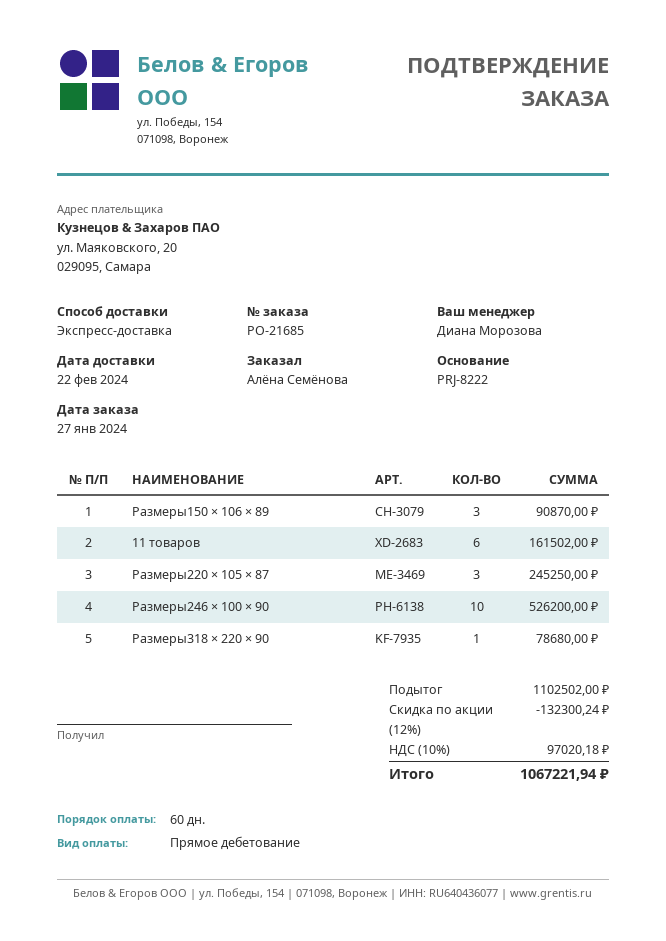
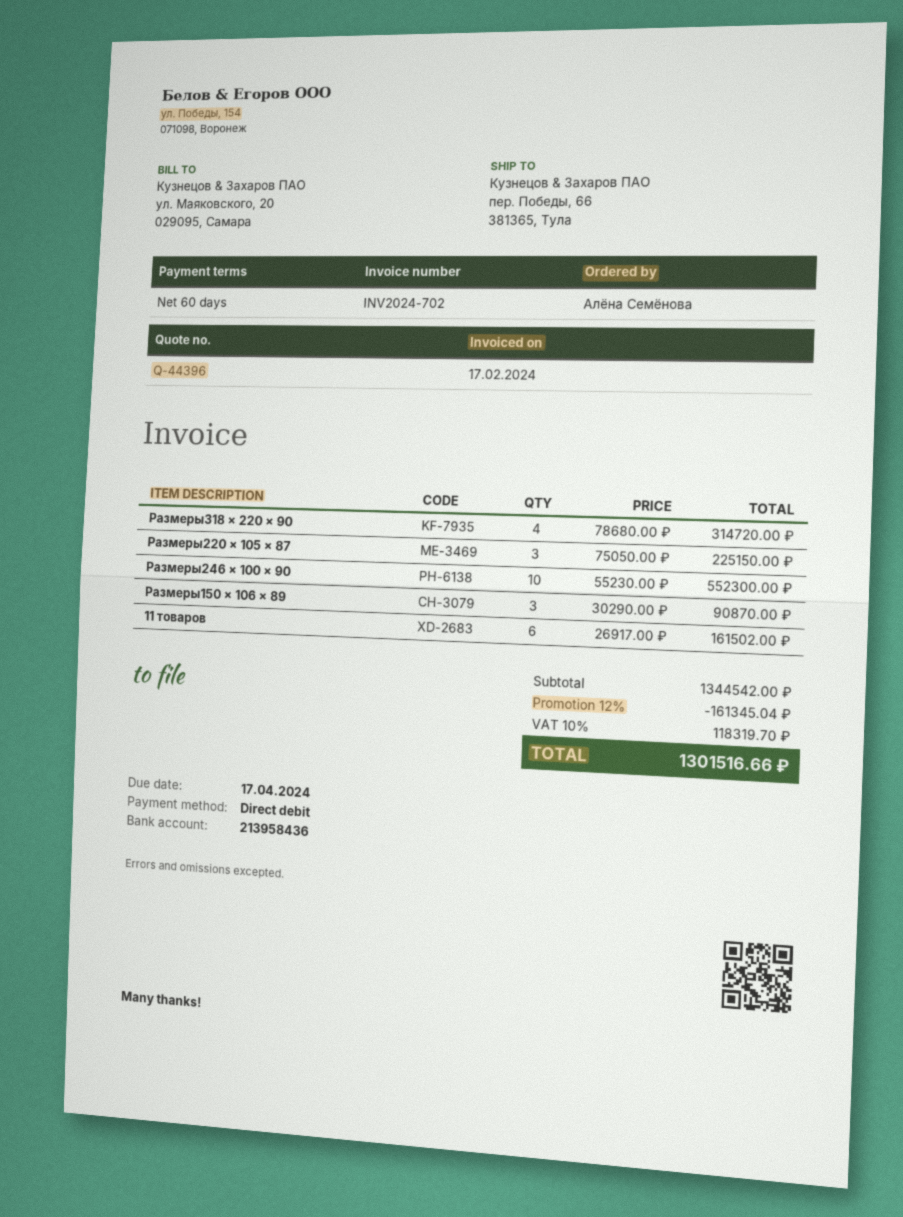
Размеры220 × 105 × 87: 3 for 245250.00 -> 3 for 225150.00
Размеры246 × 100 × 90: 10 for 526200.00 -> 10 for 552300.00
Размеры318 × 220 × 90: 1 for 78680.00 -> 4 for 314720.00
subtotal: 1102502.00 -> 1344542.00
discount: 12% = 132300.24 -> 12% = 161345.04
tax: 10% = 97020.18 -> 10% = 118319.70
total: 1067221.94 -> 1301516.66

